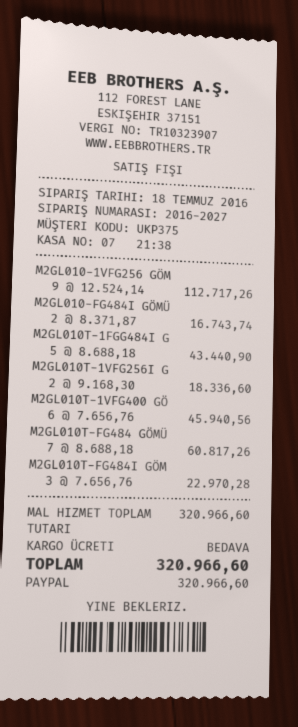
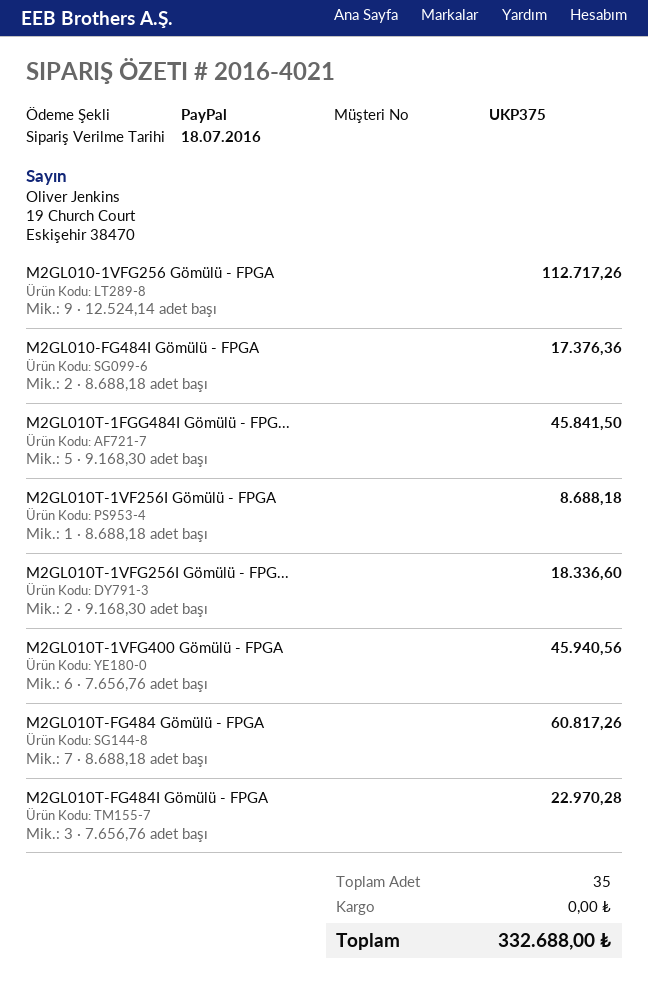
order number: 2016-2027 -> 2016-4021
M2GL010-FG484I GÖMÜ: 2 x 8371.87 = 16743.74 -> 2 x 8688.18 = 17376.36
M2GL010T-1FGG484I G: 5 x 8688.18 = 43440.90 -> 5 x 9168.30 = 45841.50
M2GL010T-1VF256I Gömülü - FPGA: none -> 1 x 8688.18 = 8688.18
total: 320966.60 -> 332688.00

